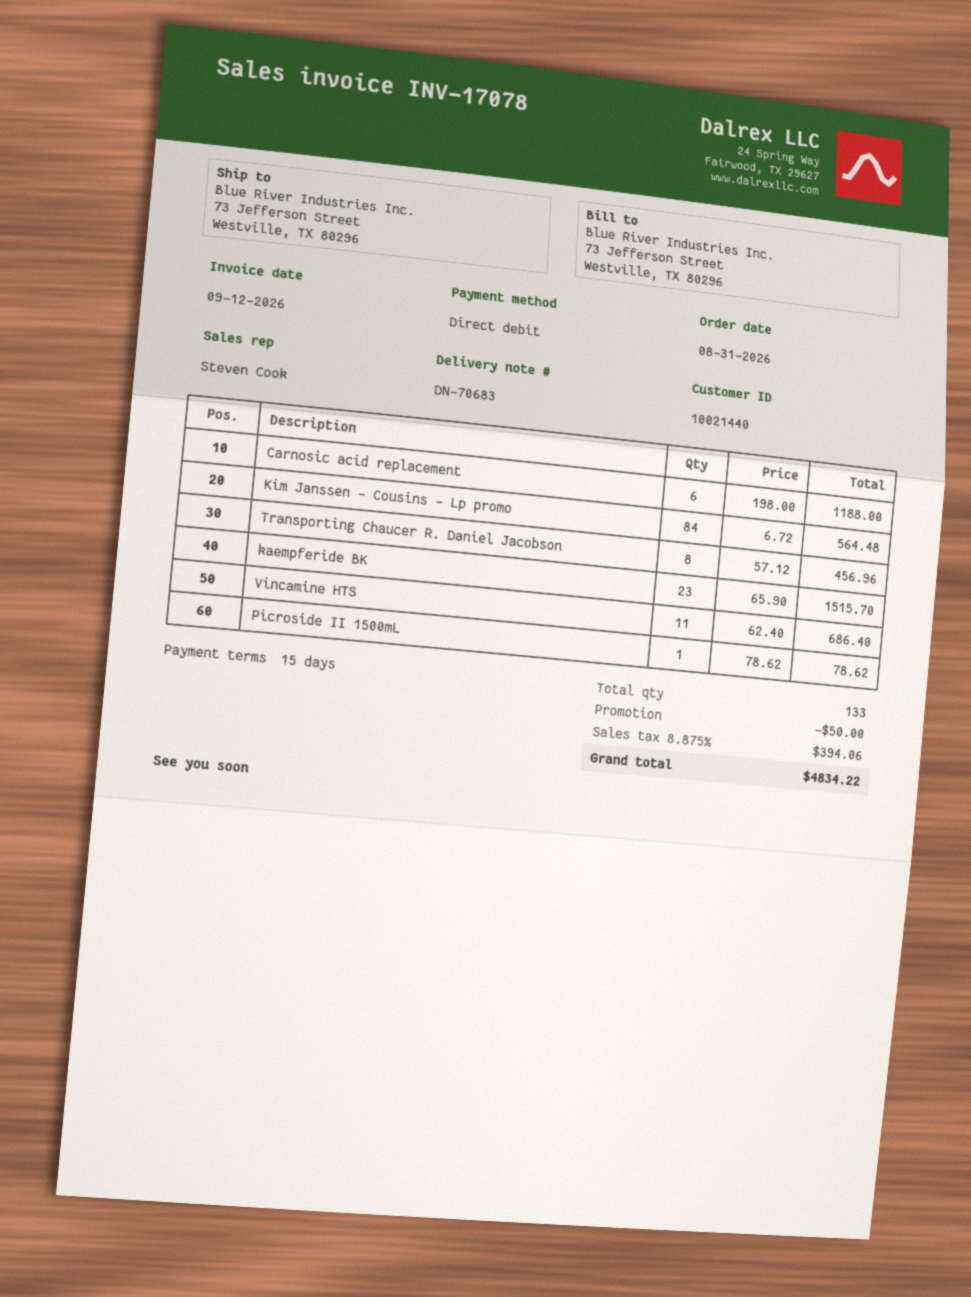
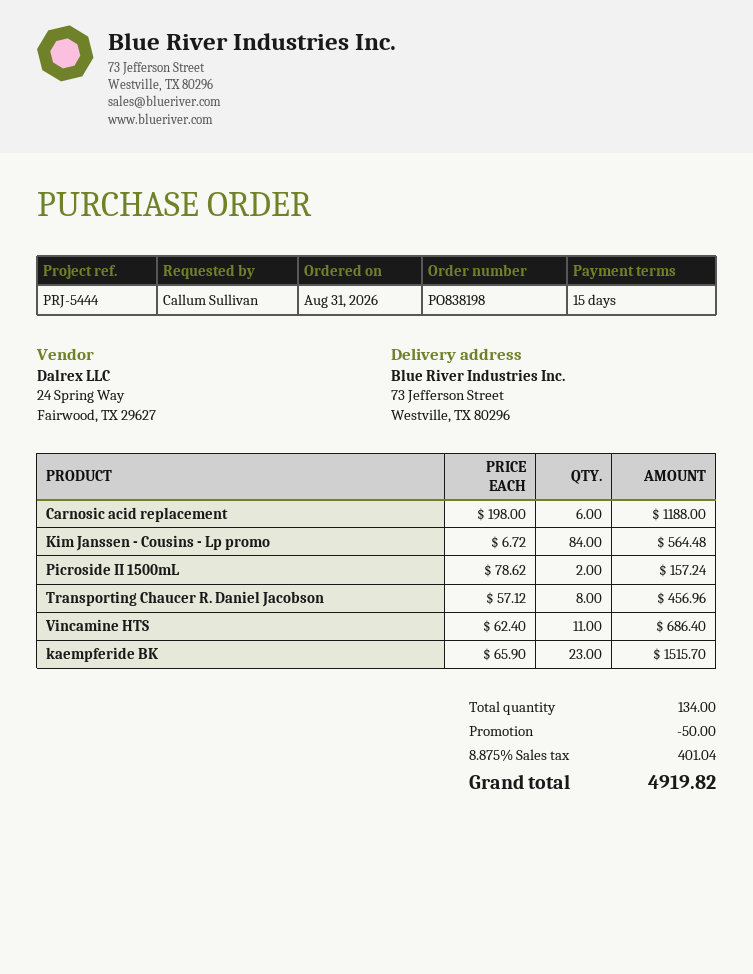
Picroside II 1500mL: 1 x 78.62 = 78.62 -> 2 x 78.62 = 157.24
total quantity: 133 -> 134
tax: 8.875% = 394.06 -> 8.875% = 401.04
total: 4834.22 -> 4919.82

